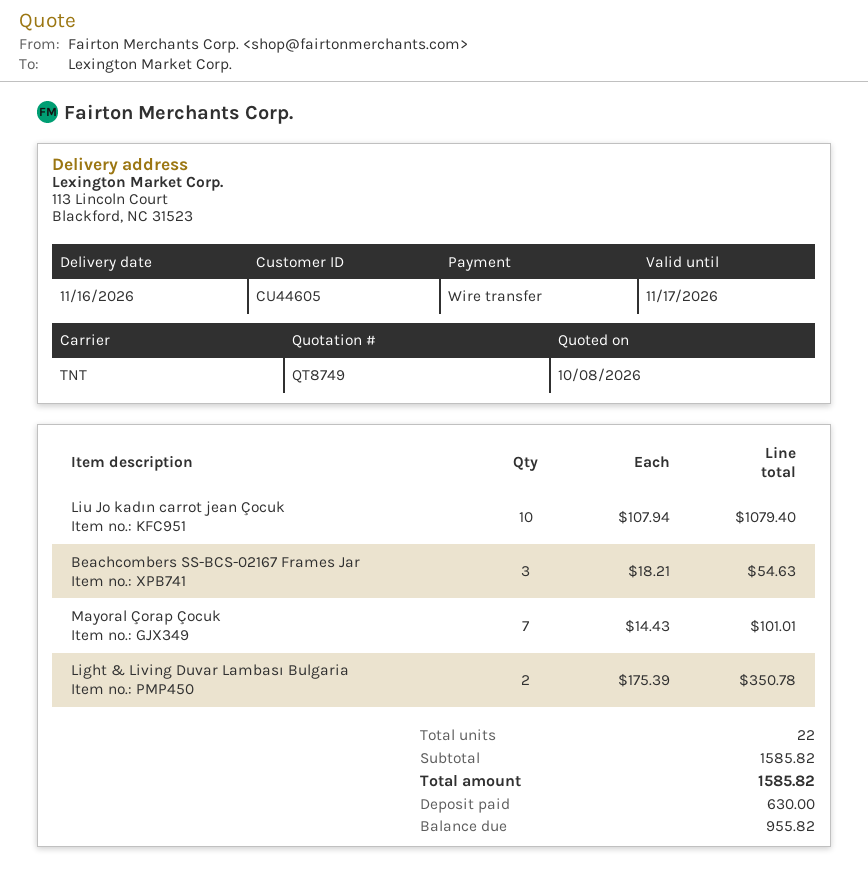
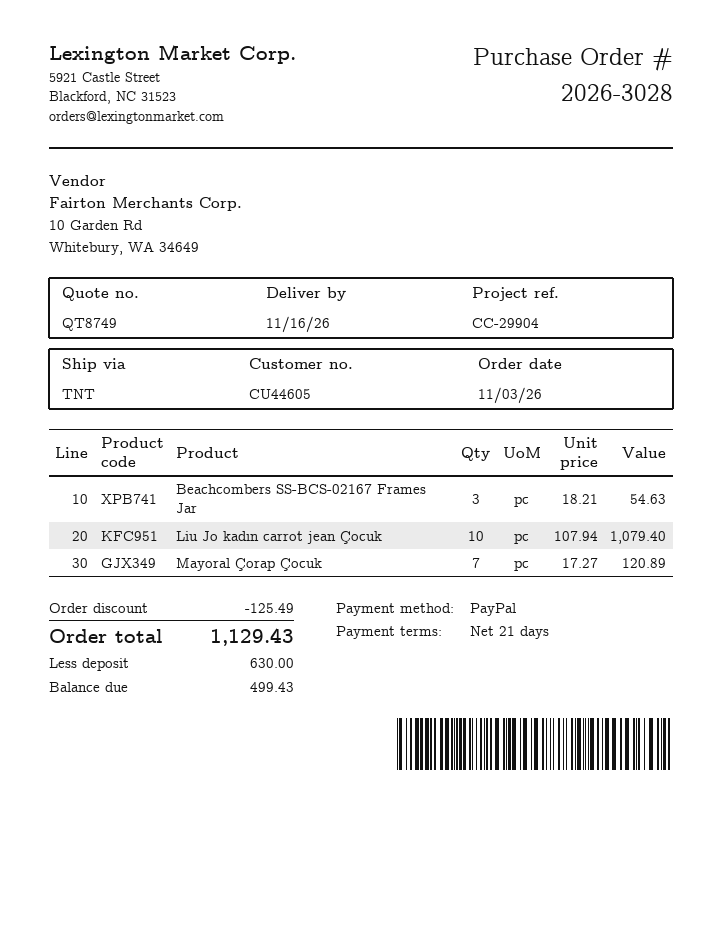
payment method: bank transfer -> PayPal
Mayoral Çorap Çocuk: 7 x 14.43 = 101.01 -> 7 x 17.27 = 120.89
Light & Living Duvar Lambası Bulgaria: 2 x 175.39 = 350.78 -> none
discount: none -> 125.49
total: 1585.82 -> 1129.43
balance: 955.82 -> 499.43

